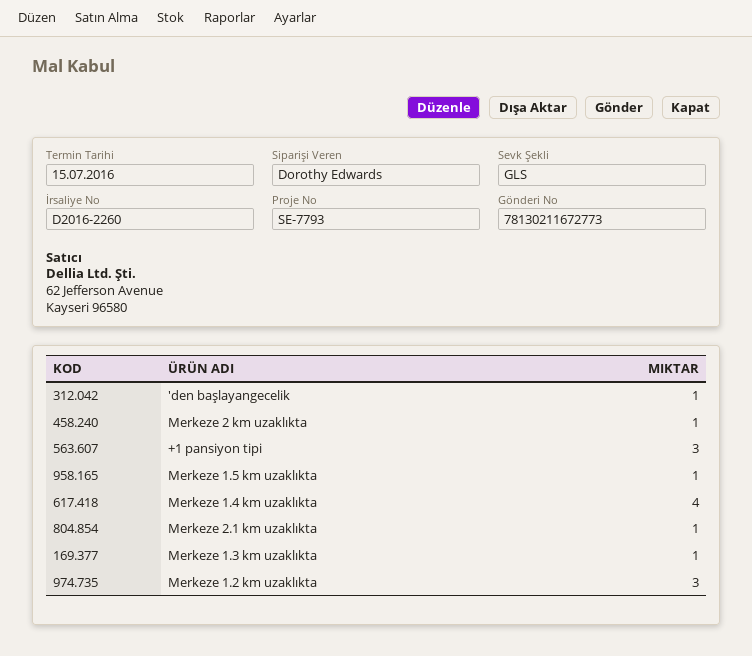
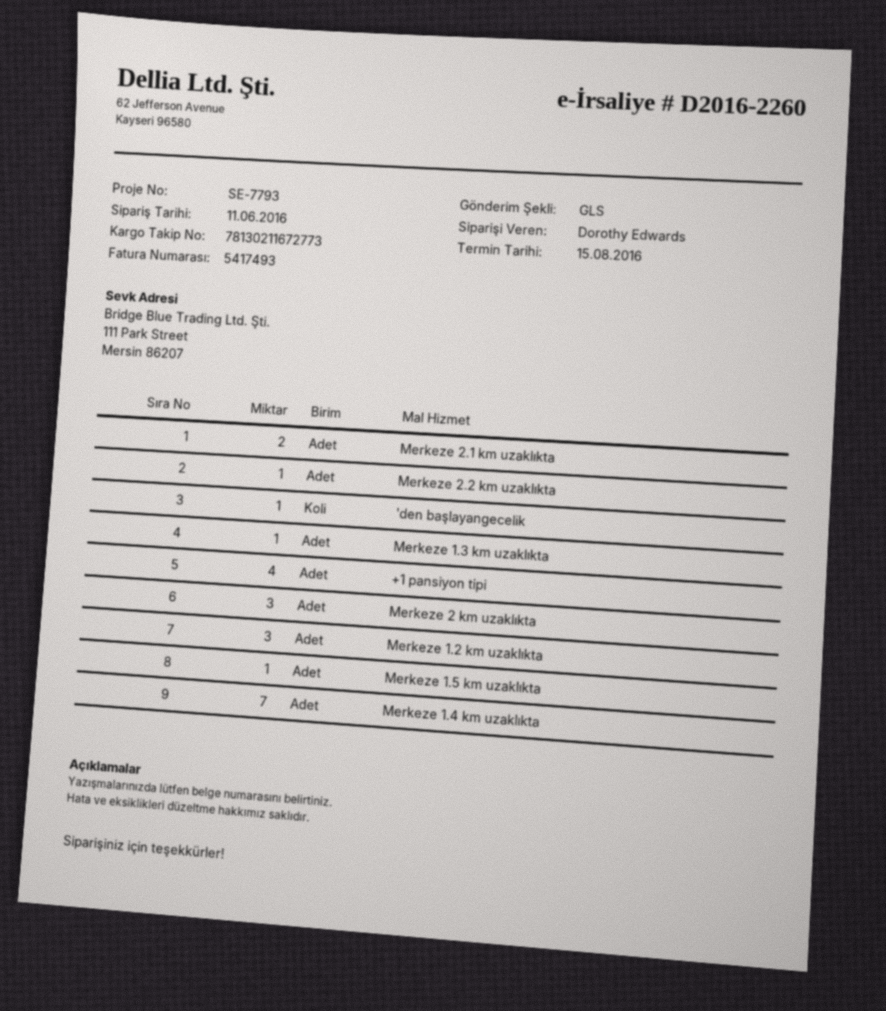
delivery date: 2016-07-15 -> 2016-08-15
Merkeze 2 km uzaklıkta: 1 -> 3
+1 pansiyon tipi: 3 -> 4
Merkeze 1.4 km uzaklıkta: 4 -> 7
Merkeze 2.1 km uzaklıkta: 1 -> 2
Merkeze 2.2 km uzaklıkta: none -> 1

